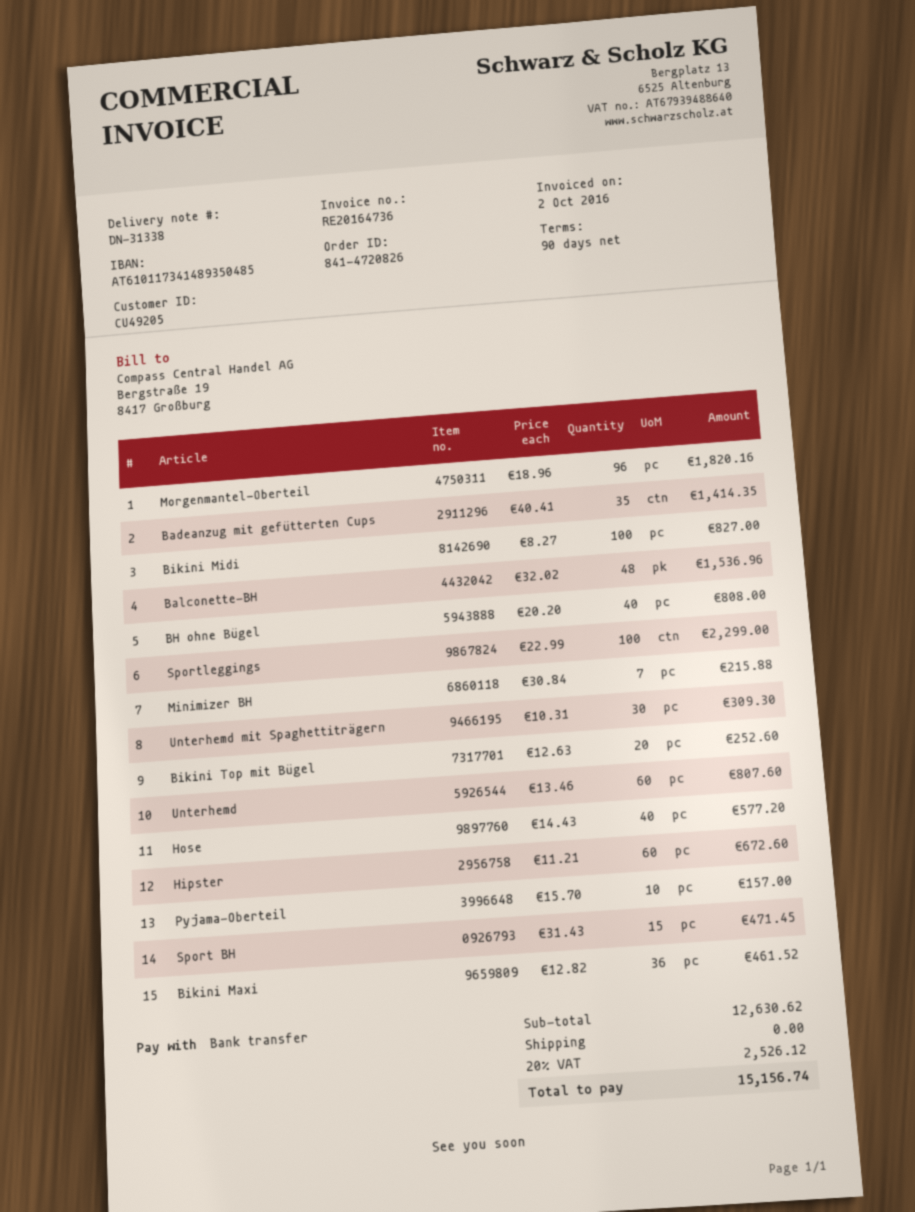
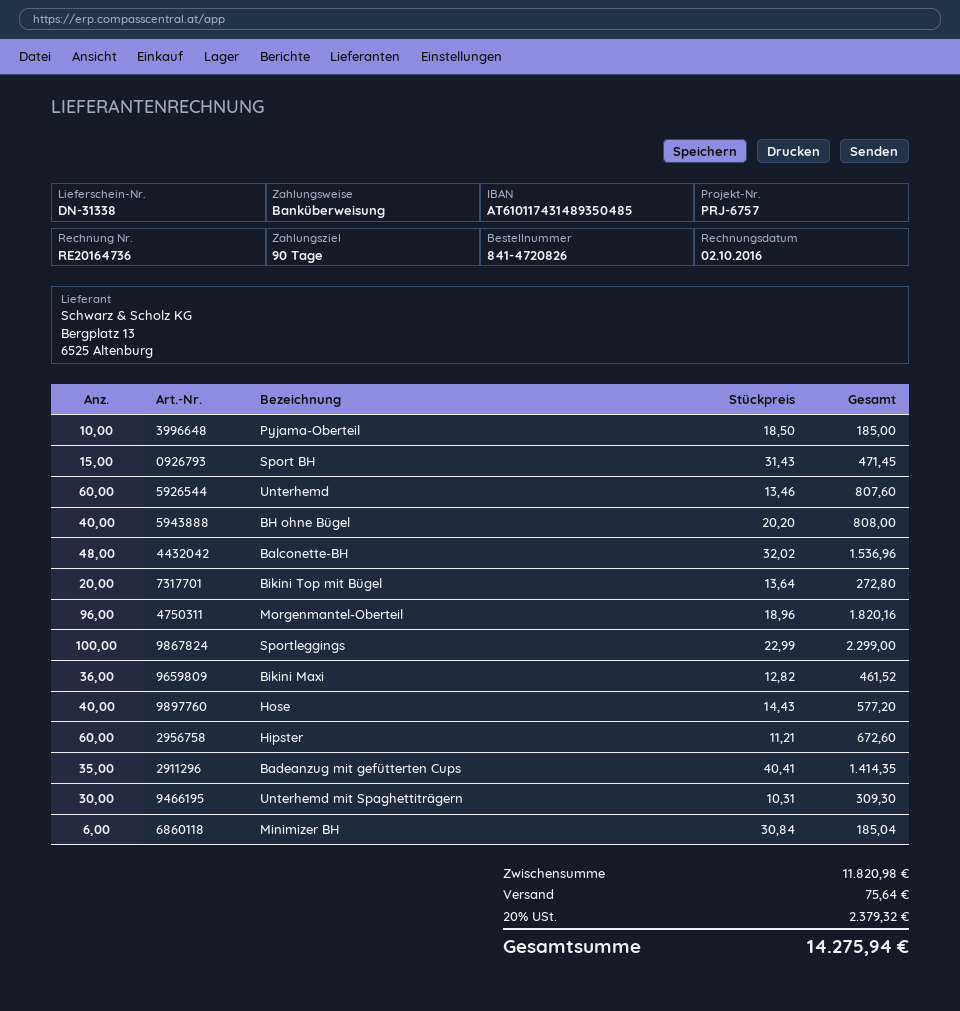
bank account: AT610117341489350485 -> AT610117431489350485
Bikini Midi: 100 x 8.27 = 827.00 -> none
Minimizer BH: 7 x 30.84 = 215.88 -> 6 x 30.84 = 185.04
Bikini Top mit Bügel: 20 x 12.63 = 252.60 -> 20 x 13.64 = 272.80
Pyjama-Oberteil: 10 x 15.70 = 157.00 -> 10 x 18.50 = 185.00
subtotal: 12630.62 -> 11820.98
shipping: 0.00 -> 75.64
tax: 20% = 2526.12 -> 20% = 2379.32
total: 15156.74 -> 14275.94

